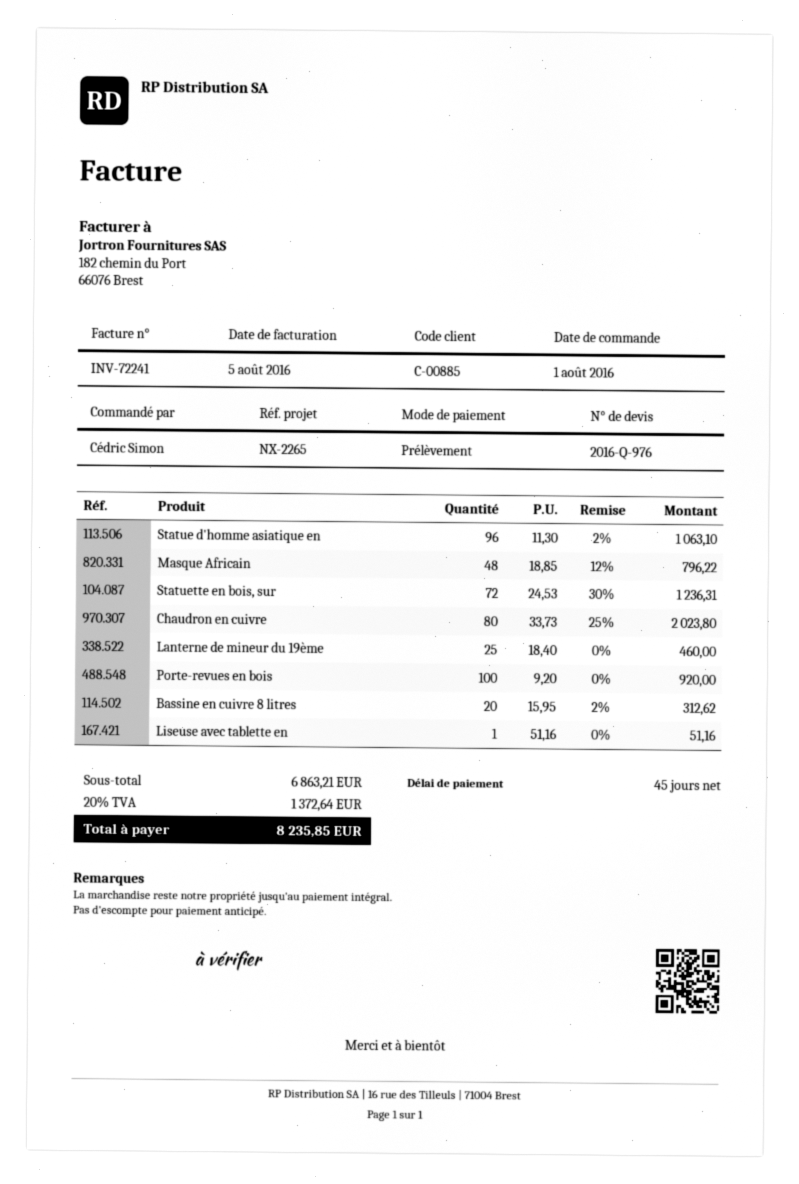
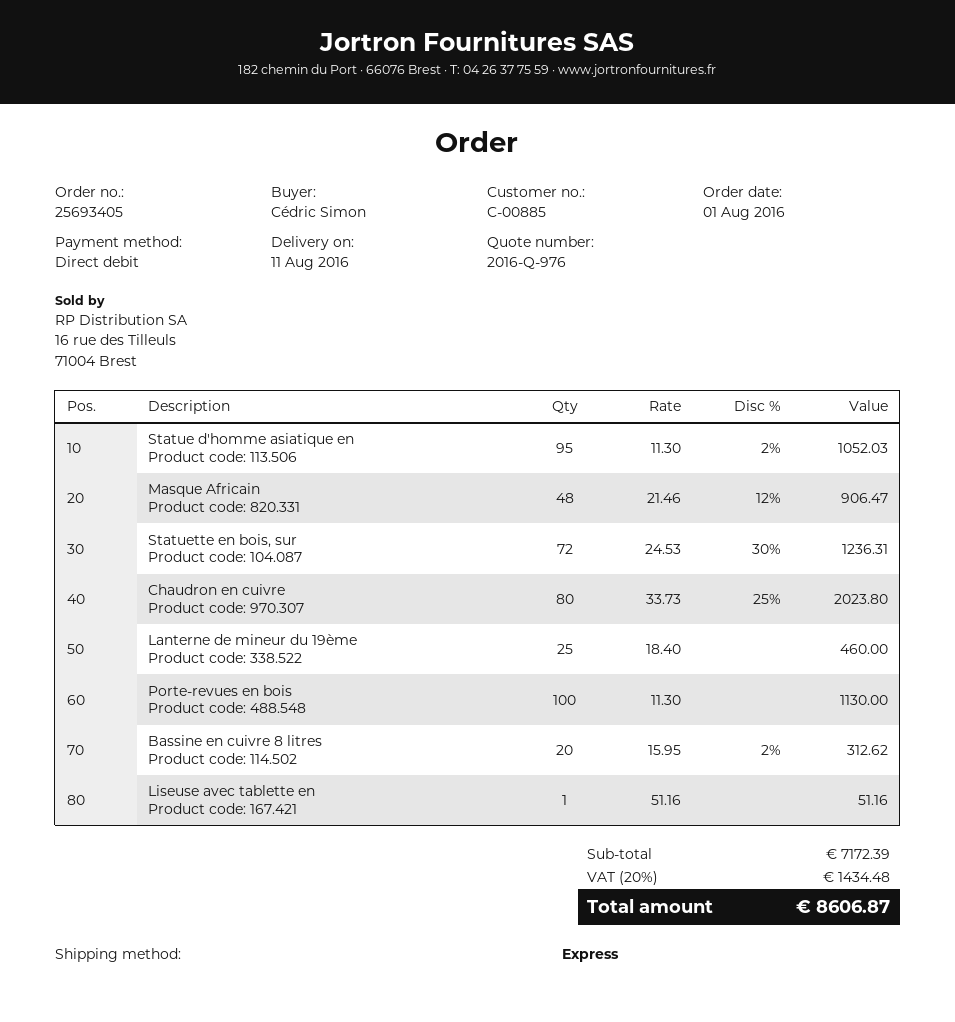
Statue d'homme asiatique en: 96 x 11.30 - 2% = 1063.10 -> 95 x 11.30 - 2% = 1052.03
Masque Africain: 48 x 18.85 - 12% = 796.22 -> 48 x 21.46 - 12% = 906.47
Porte-revues en bois: 100 x 9.20 = 920.00 -> 100 x 11.30 = 1130.00
subtotal: 6863.21 -> 7172.39
tax: 20% = 1372.64 -> 20% = 1434.48
total: 8235.85 -> 8606.87

